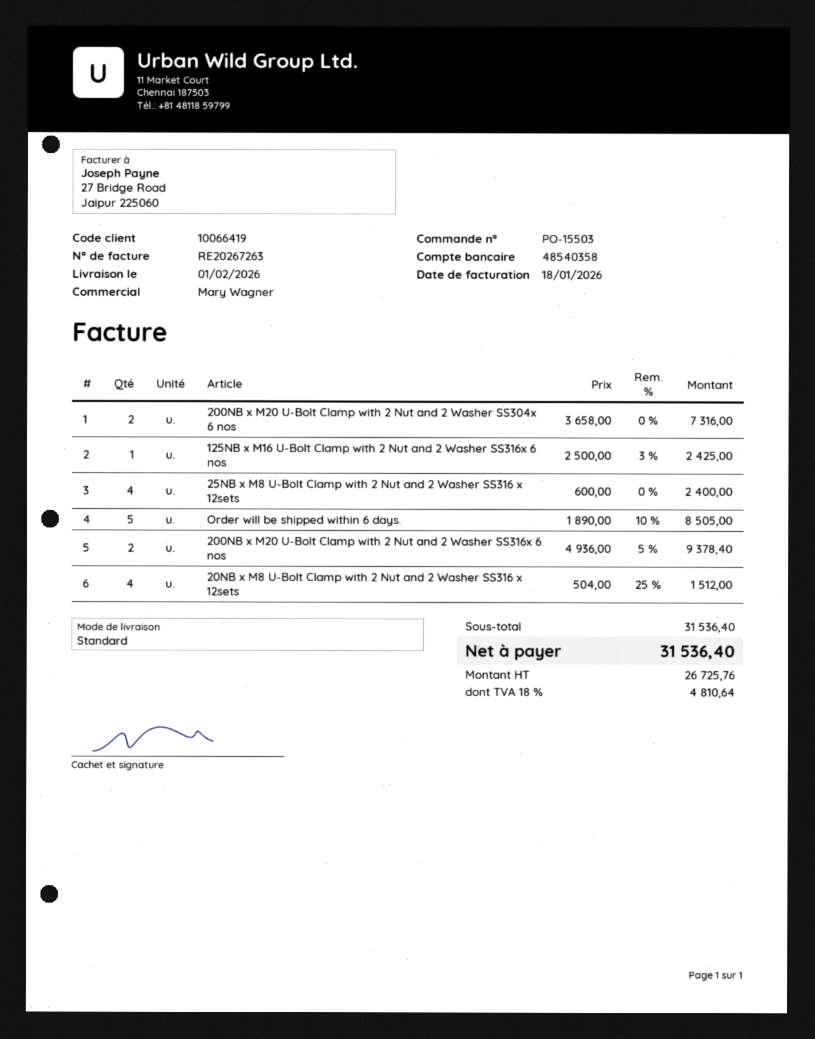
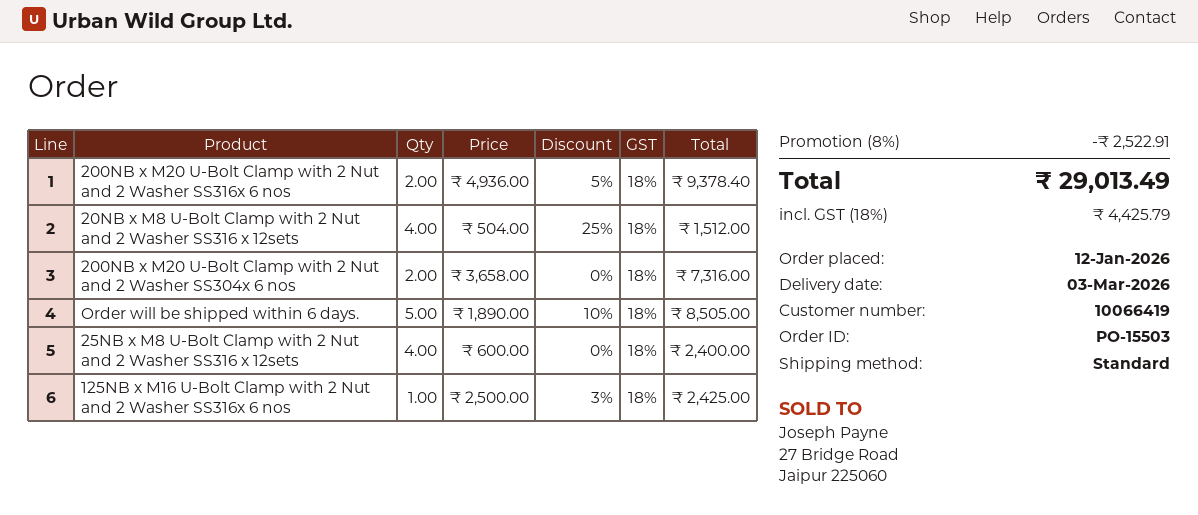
delivery date: 2026-02-01 -> 2026-03-03
discount: none -> 8% = 2522.91
tax: 18% = 4810.64 -> 18% = 4425.79
total: 31536.40 -> 29013.49

